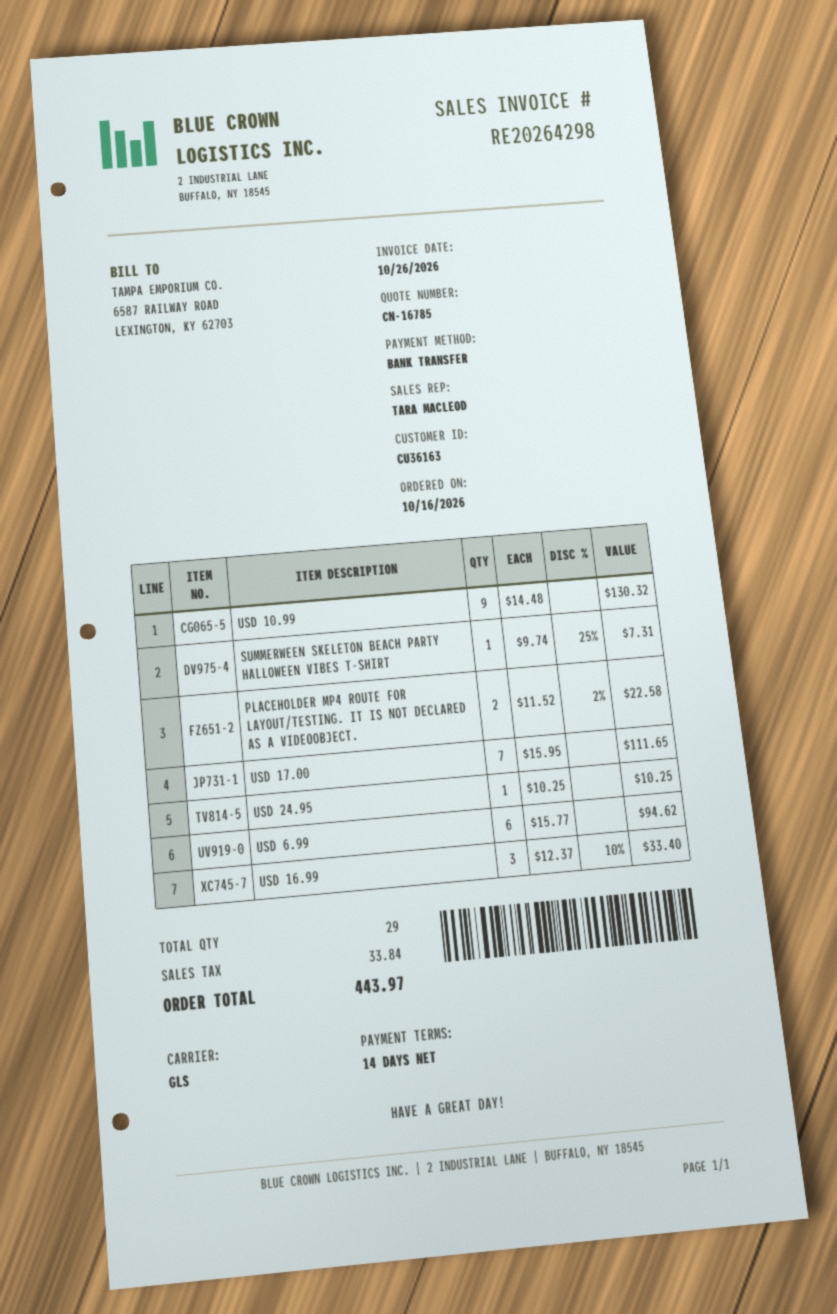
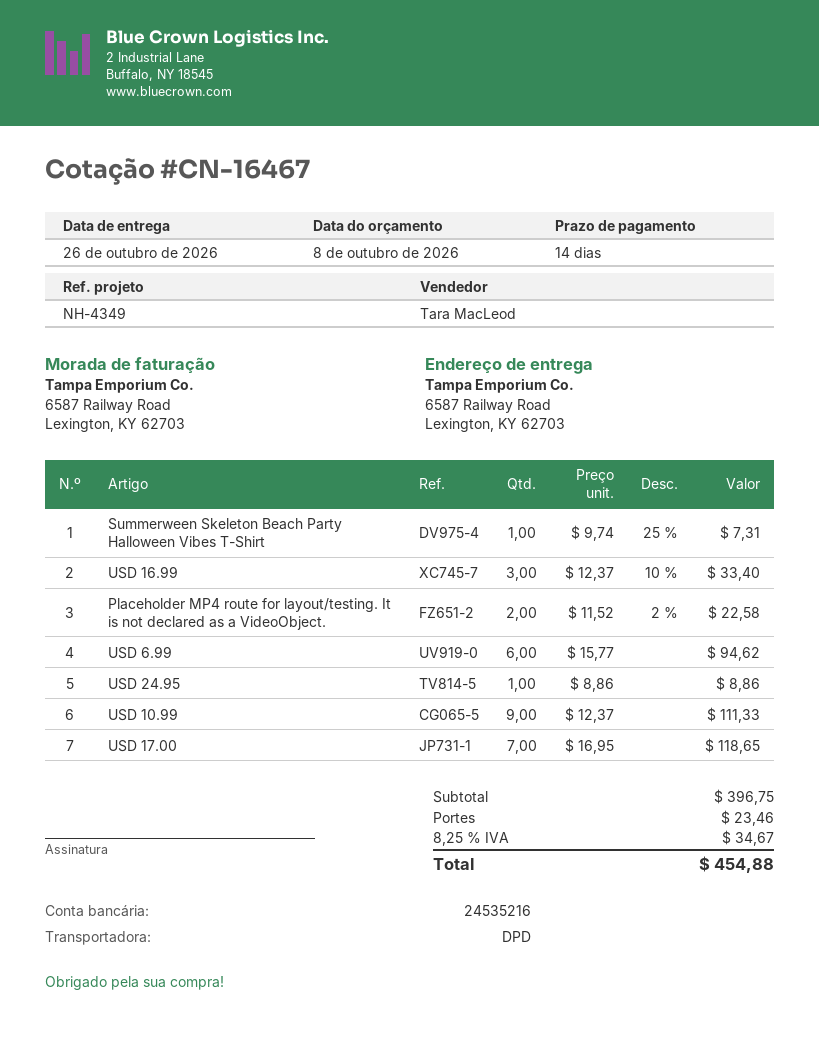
quote number: CN-16785 -> CN-16467
shipping method: GLS -> DPD
USD 10.99: 9 x 14.48 = 130.32 -> 9 x 12.37 = 111.33
USD 17.00: 7 x 15.95 = 111.65 -> 7 x 16.95 = 118.65
USD 24.95: 1 x 10.25 = 10.25 -> 1 x 8.86 = 8.86
shipping: none -> 23.46
tax: 33.84 -> 34.67
total: 443.97 -> 454.88

